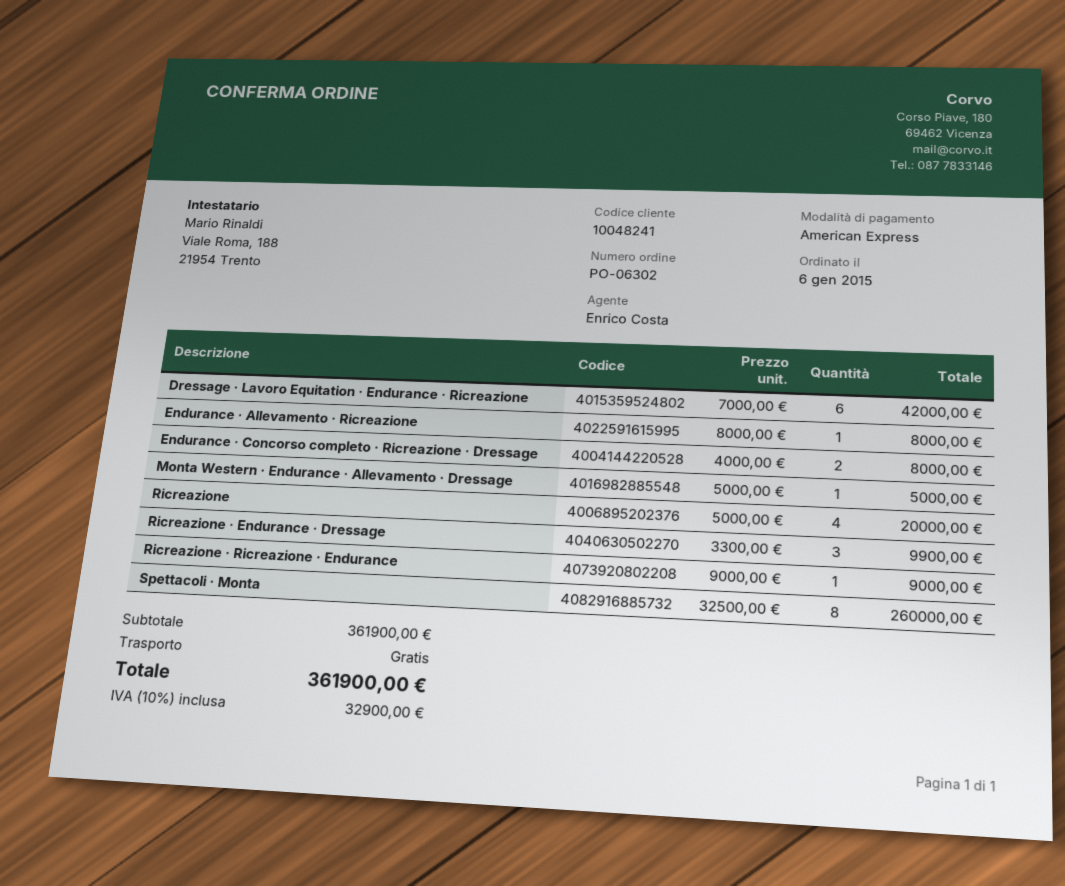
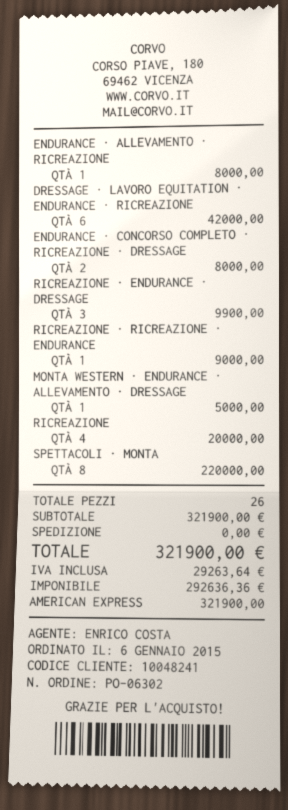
Spettacoli · Monta: 8 for 260000.00 -> 8 for 220000.00
subtotal: 361900.00 -> 321900.00
tax: 32900.00 -> 29263.64
total: 361900.00 -> 321900.00

